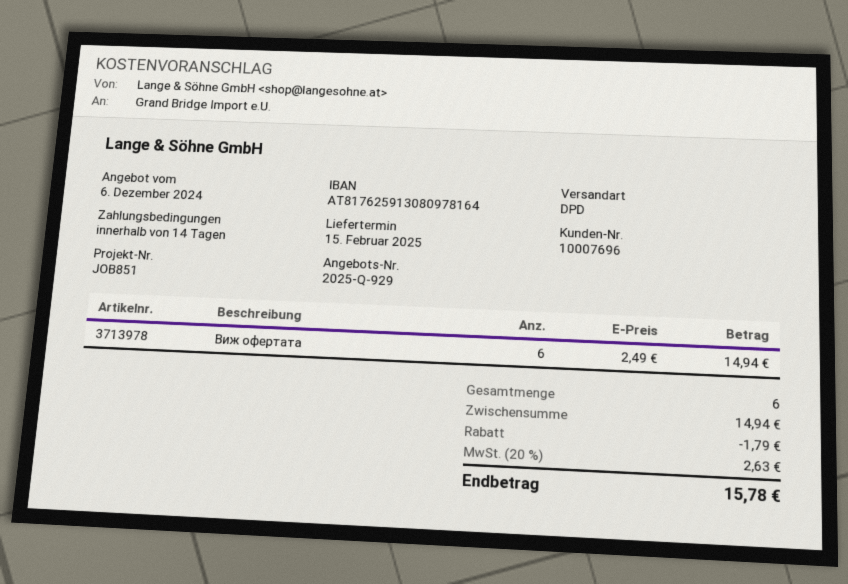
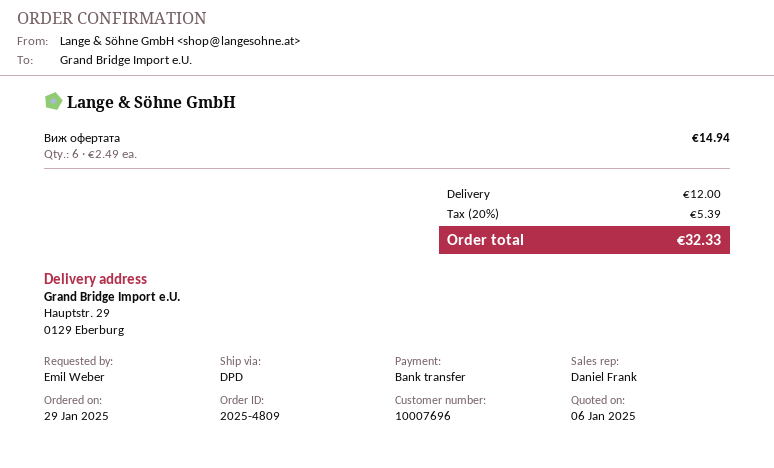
quote date: 2024-12-06 -> 2025-01-06
discount: 1.79 -> none
shipping: none -> 12.00
tax: 20% = 2.63 -> 20% = 5.39
total: 15.78 -> 32.33

